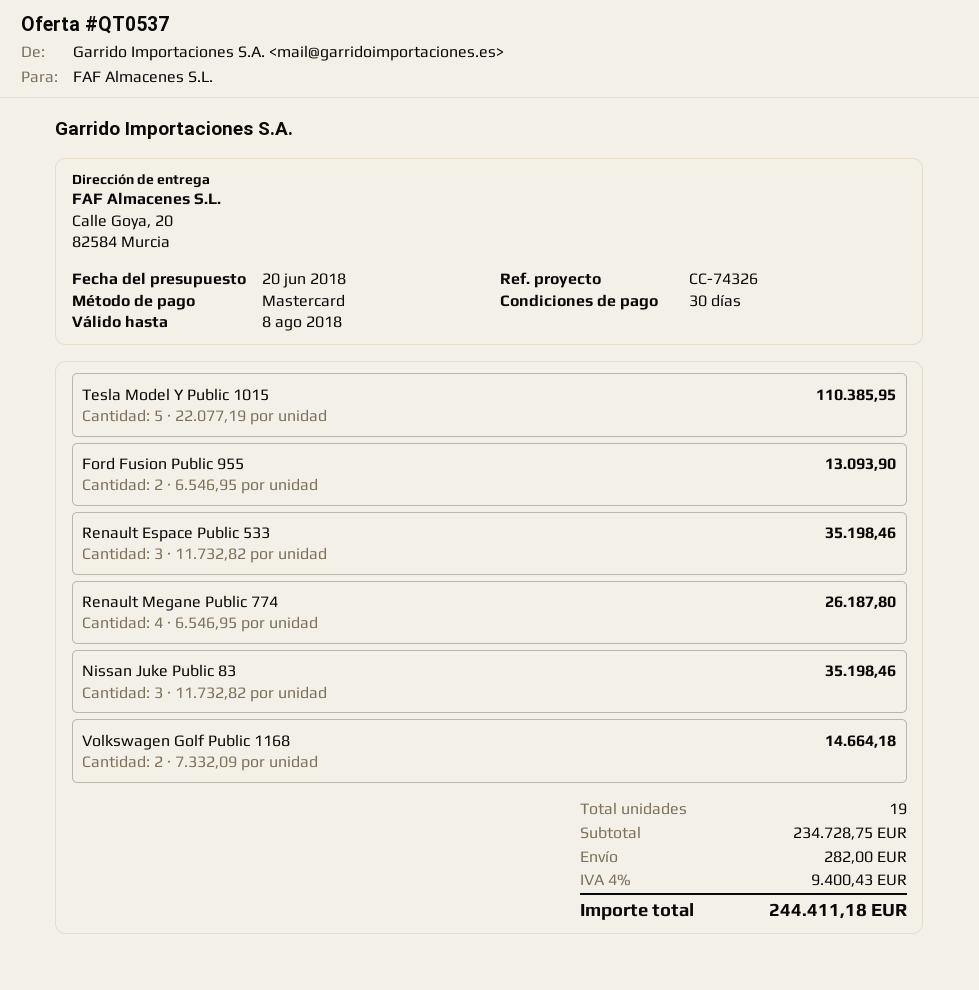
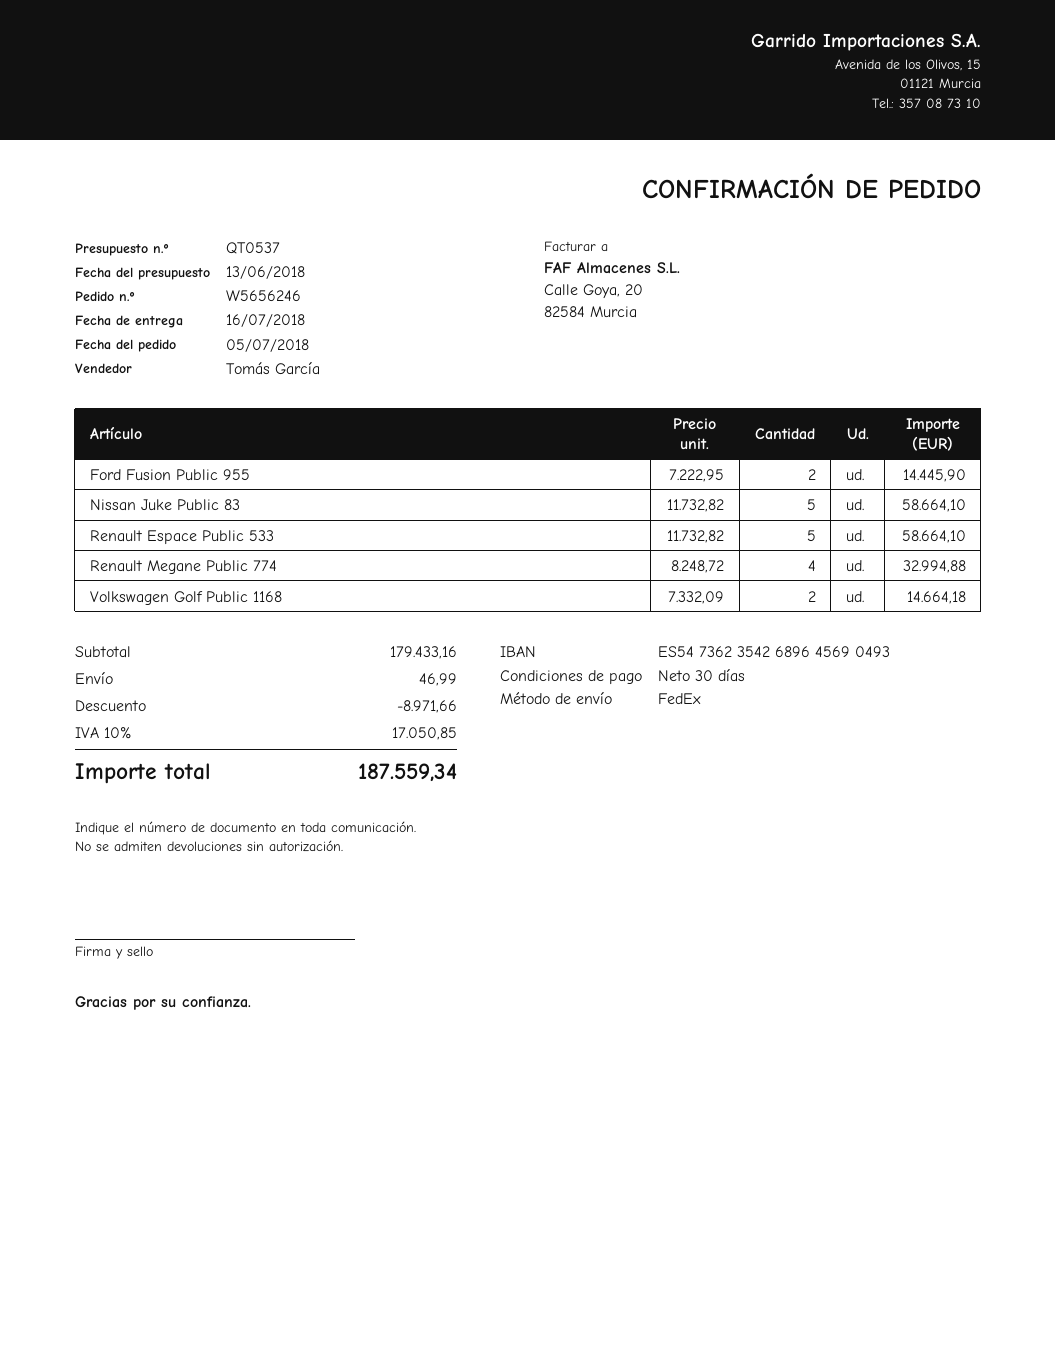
quote date: 2018-06-20 -> 2018-06-13
Tesla Model Y Public 1015: 5 x 22077.19 = 110385.95 -> none
Ford Fusion Public 955: 2 x 6546.95 = 13093.90 -> 2 x 7222.95 = 14445.90
Renault Espace Public 533: 3 x 11732.82 = 35198.46 -> 5 x 11732.82 = 58664.10
Renault Megane Public 774: 4 x 6546.95 = 26187.80 -> 4 x 8248.72 = 32994.88
Nissan Juke Public 83: 3 x 11732.82 = 35198.46 -> 5 x 11732.82 = 58664.10
subtotal: 234728.75 -> 179433.16
discount: none -> 8971.66
shipping: 282.00 -> 46.99
tax: 4% = 9400.43 -> 10% = 17050.85
total: 244411.18 -> 187559.34

